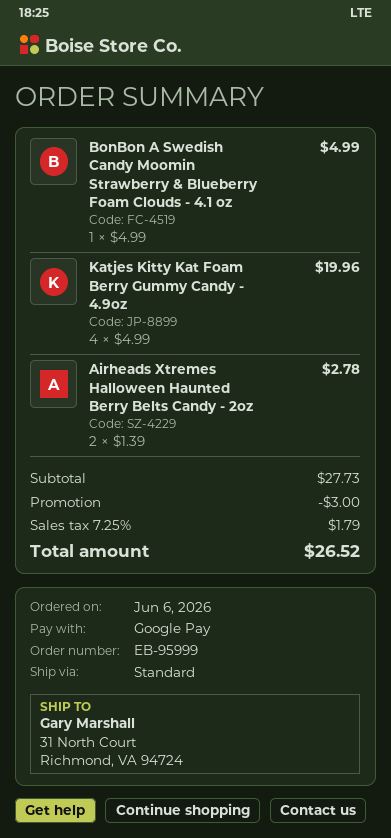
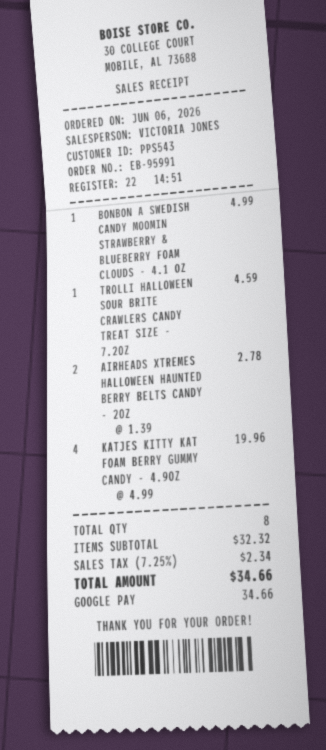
order number: EB-95999 -> EB-95991
TROLLI HALLOWEEN SOUR BRITE CRAWLERS CANDY TREAT SIZE - 7.2OZ: none -> 1 x 4.59 = 4.59
subtotal: 27.73 -> 32.32
discount: 3.00 -> none
tax: 7.25% = 1.79 -> 7.25% = 2.34
total: 26.52 -> 34.66

